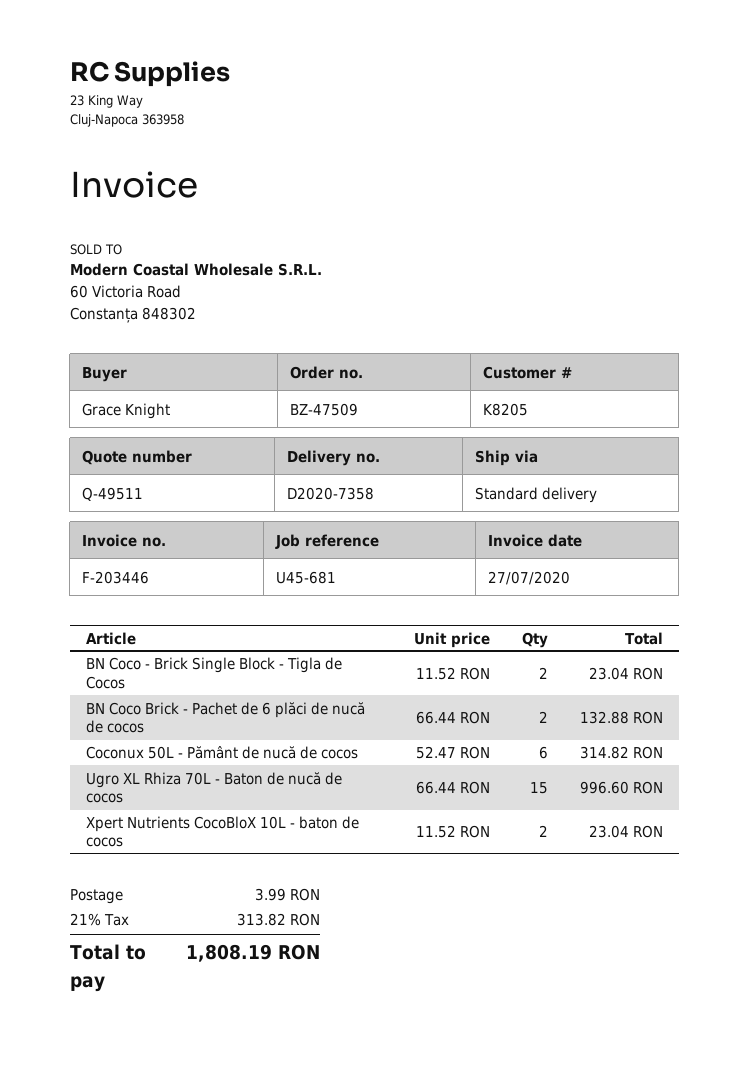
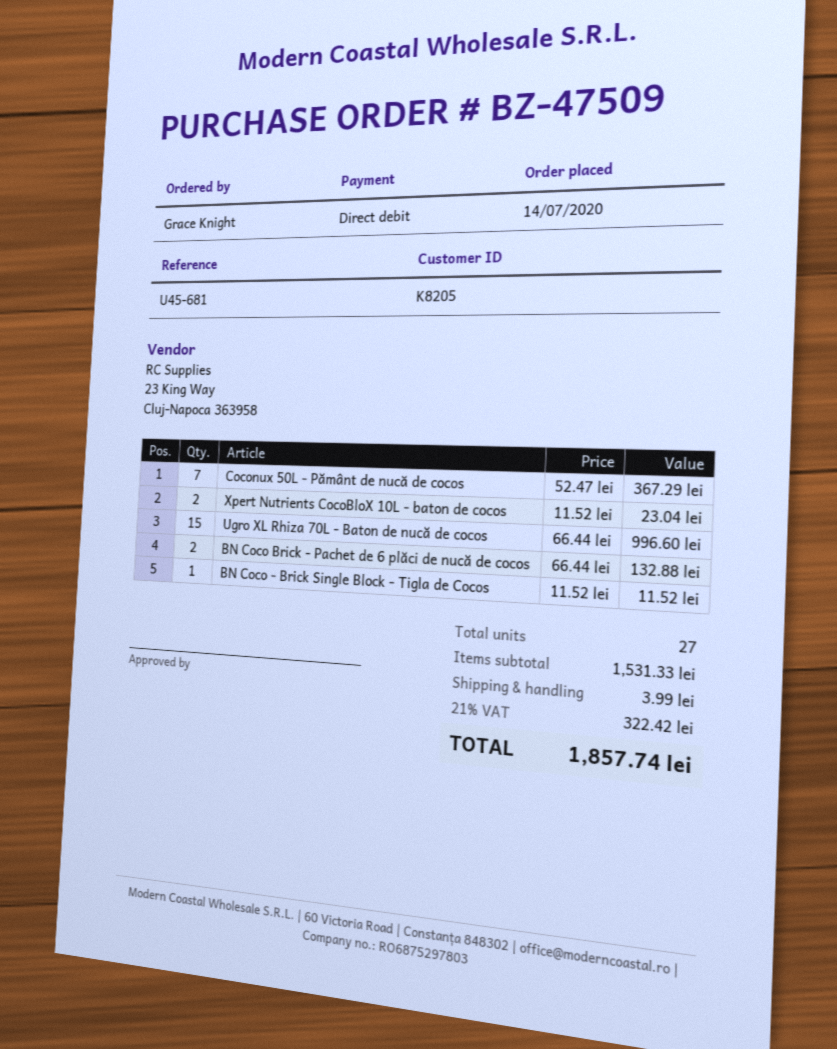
BN Coco - Brick Single Block - Tigla de Cocos: 2 x 11.52 = 23.04 -> 1 x 11.52 = 11.52
Coconux 50L - Pământ de nucă de cocos: 6 x 52.47 = 314.82 -> 7 x 52.47 = 367.29
tax: 21% = 313.82 -> 21% = 322.42
total: 1808.19 -> 1857.74

